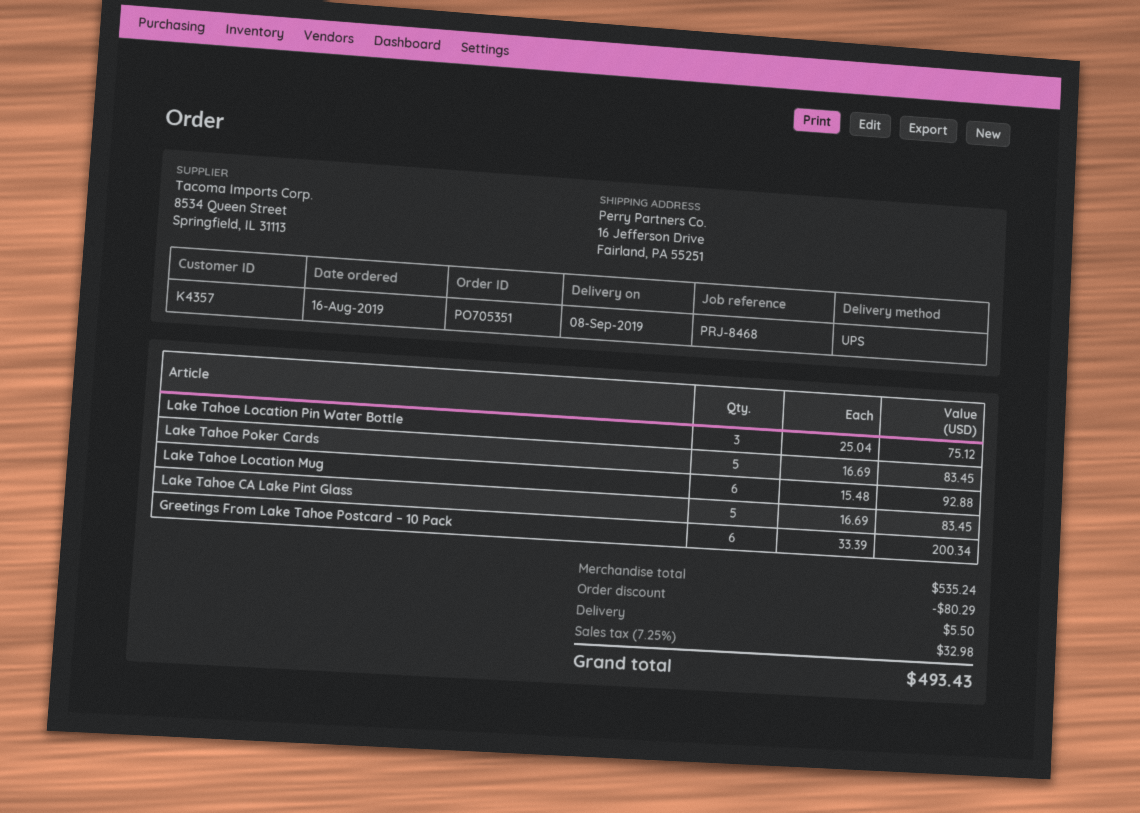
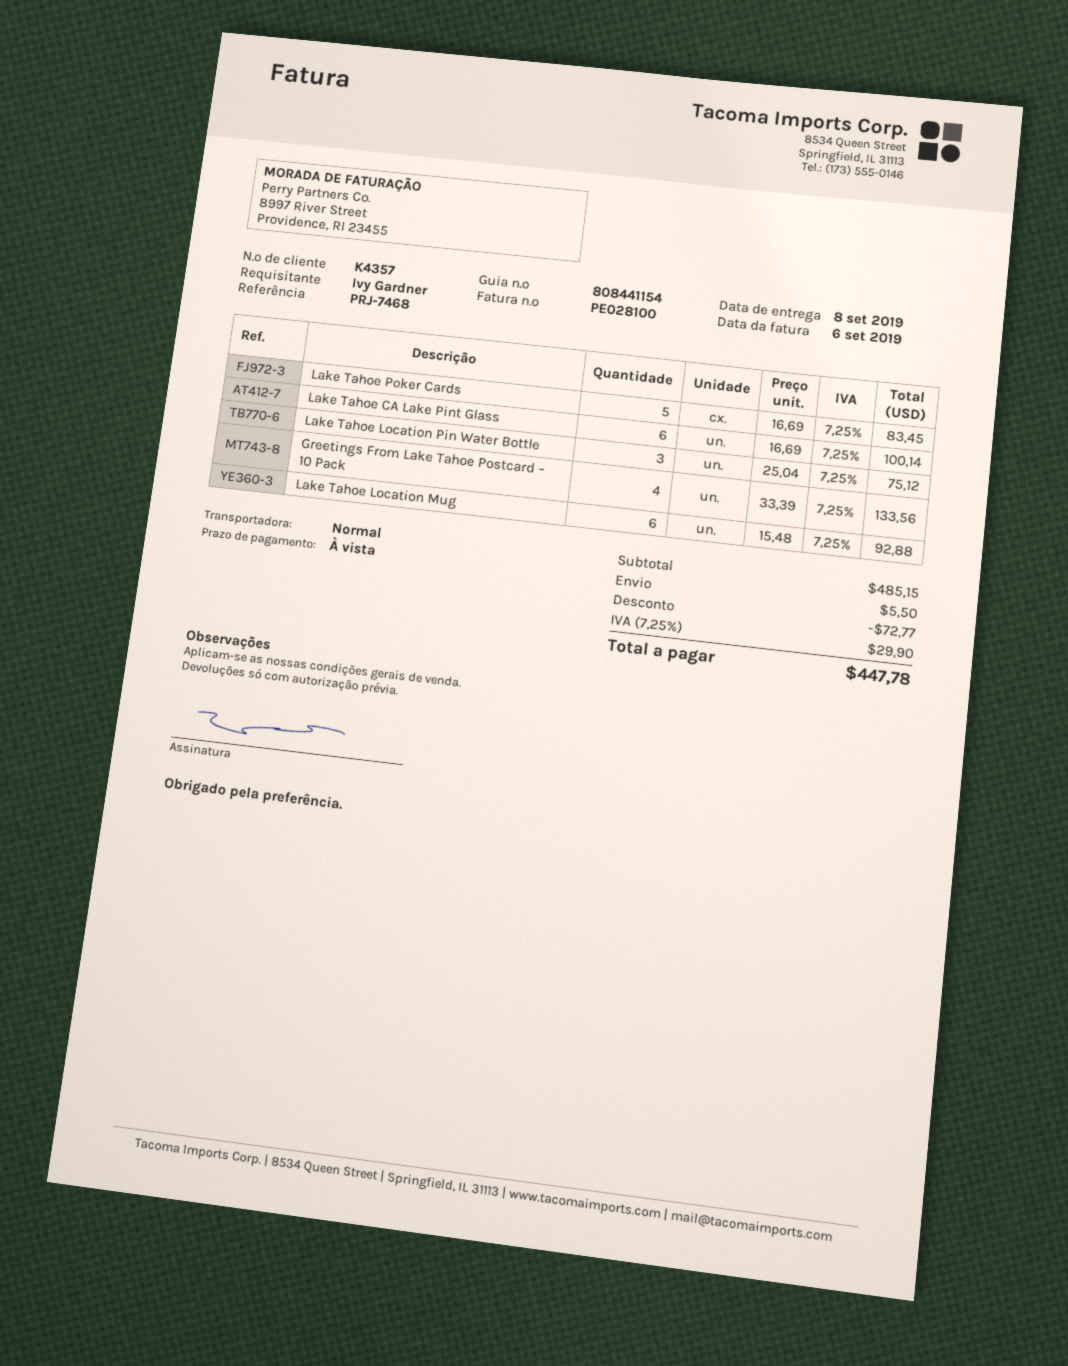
reference: PRJ-8468 -> PRJ-7468
shipping method: UPS -> standard
Lake Tahoe CA Lake Pint Glass: 5 x 16.69 = 83.45 -> 6 x 16.69 = 100.14
Greetings From Lake Tahoe Postcard – 10 Pack: 6 x 33.39 = 200.34 -> 4 x 33.39 = 133.56
subtotal: 535.24 -> 485.15
discount: 80.29 -> 72.77
tax: 7.25% = 32.98 -> 7.25% = 29.90
total: 493.43 -> 447.78

